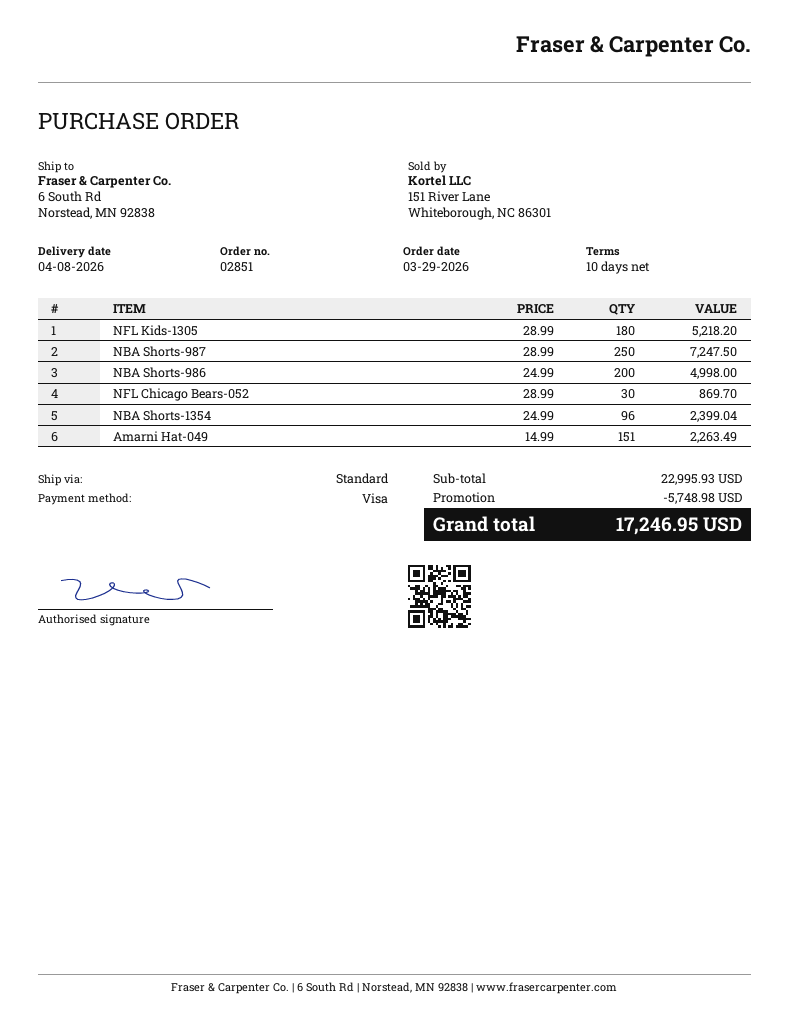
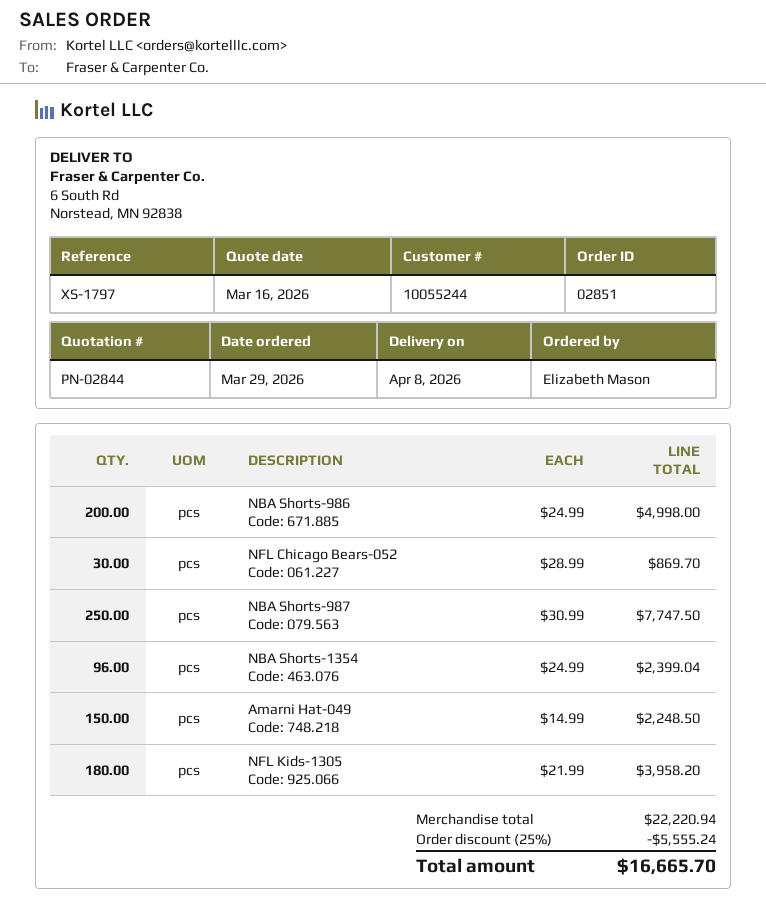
NFL Kids-1305: 180 x 28.99 = 5218.20 -> 180 x 21.99 = 3958.20
NBA Shorts-987: 250 x 28.99 = 7247.50 -> 250 x 30.99 = 7747.50
Amarni Hat-049: 151 x 14.99 = 2263.49 -> 150 x 14.99 = 2248.50
subtotal: 22995.93 -> 22220.94
discount: 5748.98 -> 5555.24
total: 17246.95 -> 16665.70

